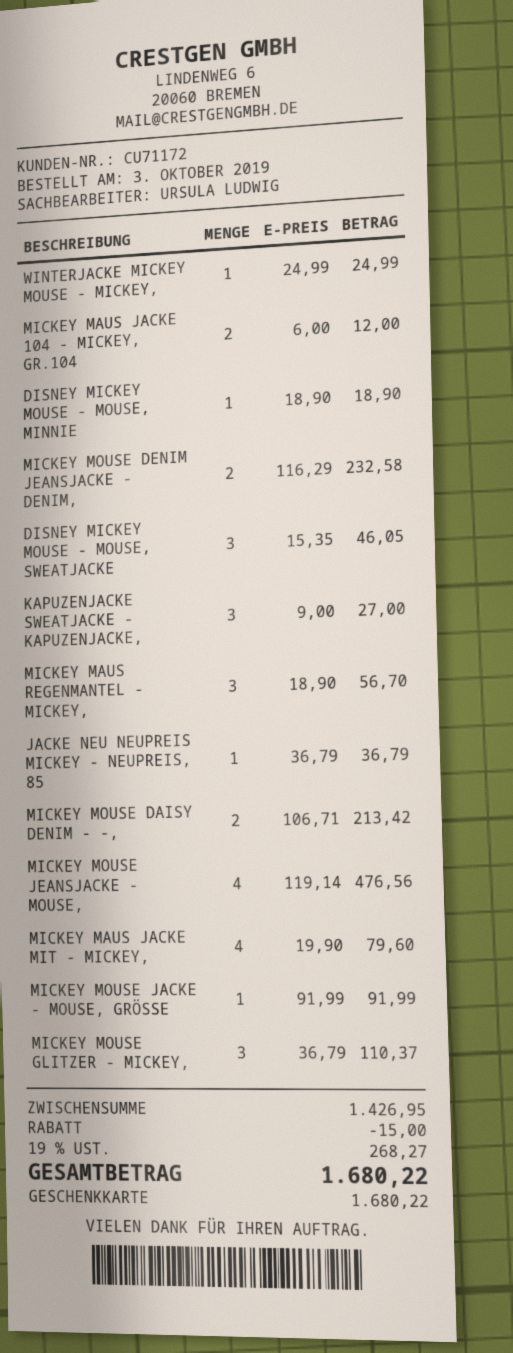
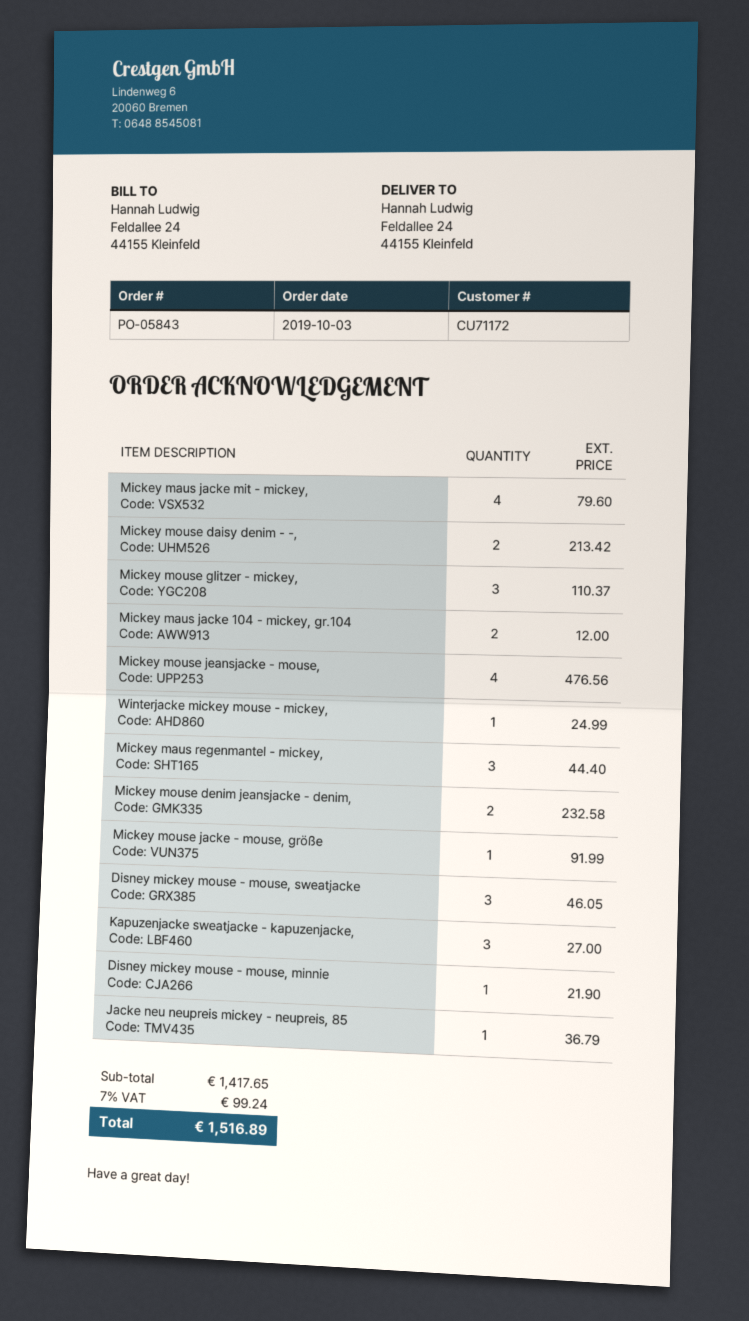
DISNEY MICKEY MOUSE - MOUSE, MINNIE: 1 for 18.90 -> 1 for 21.90
MICKEY MAUS REGENMANTEL - MICKEY,: 3 for 56.70 -> 3 for 44.40
subtotal: 1426.95 -> 1417.65
discount: 15.00 -> none
tax: 19% = 268.27 -> 7% = 99.24
total: 1680.22 -> 1516.89

